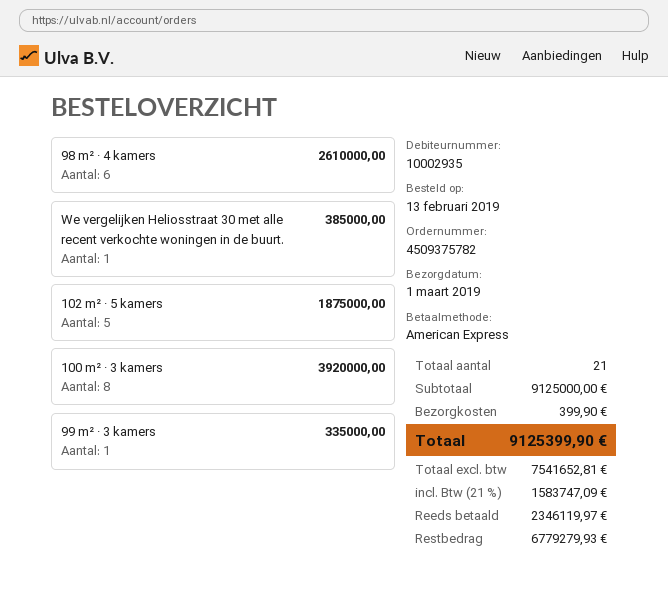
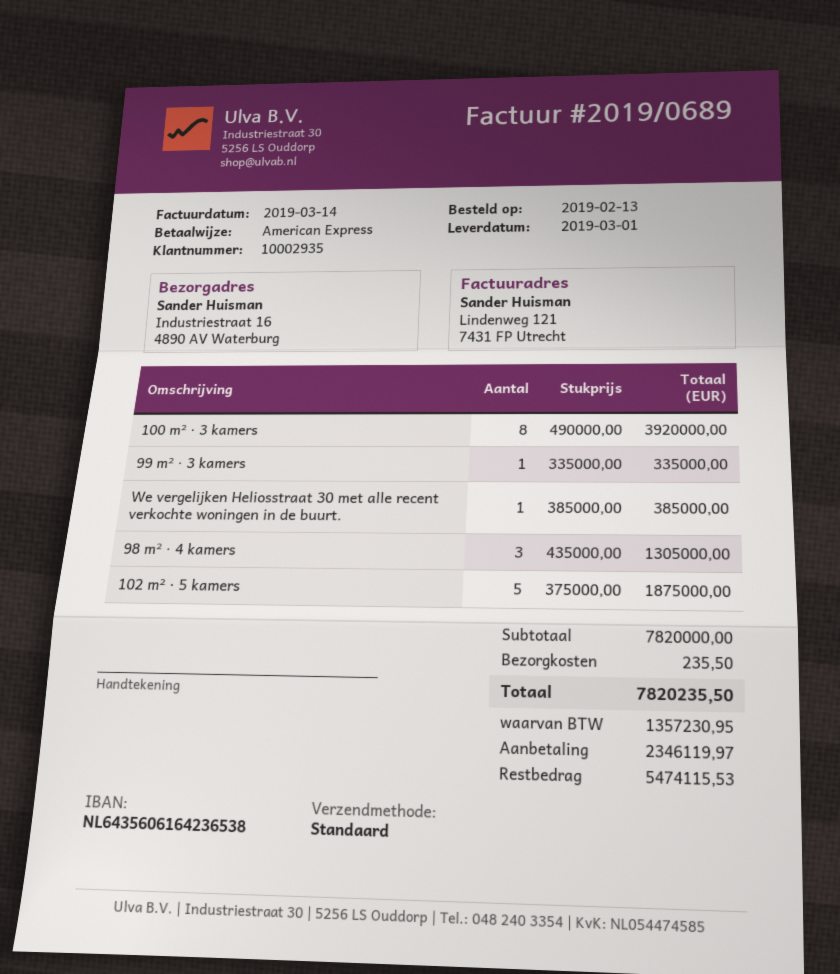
98 m² · 4 kamers: 6 for 2610000.00 -> 3 for 1305000.00
subtotal: 9125000.00 -> 7820000.00
shipping: 399.90 -> 235.50
tax: 1583747.09 -> 1357230.95
total: 9125399.90 -> 7820235.50
balance: 6779279.93 -> 5474115.53

